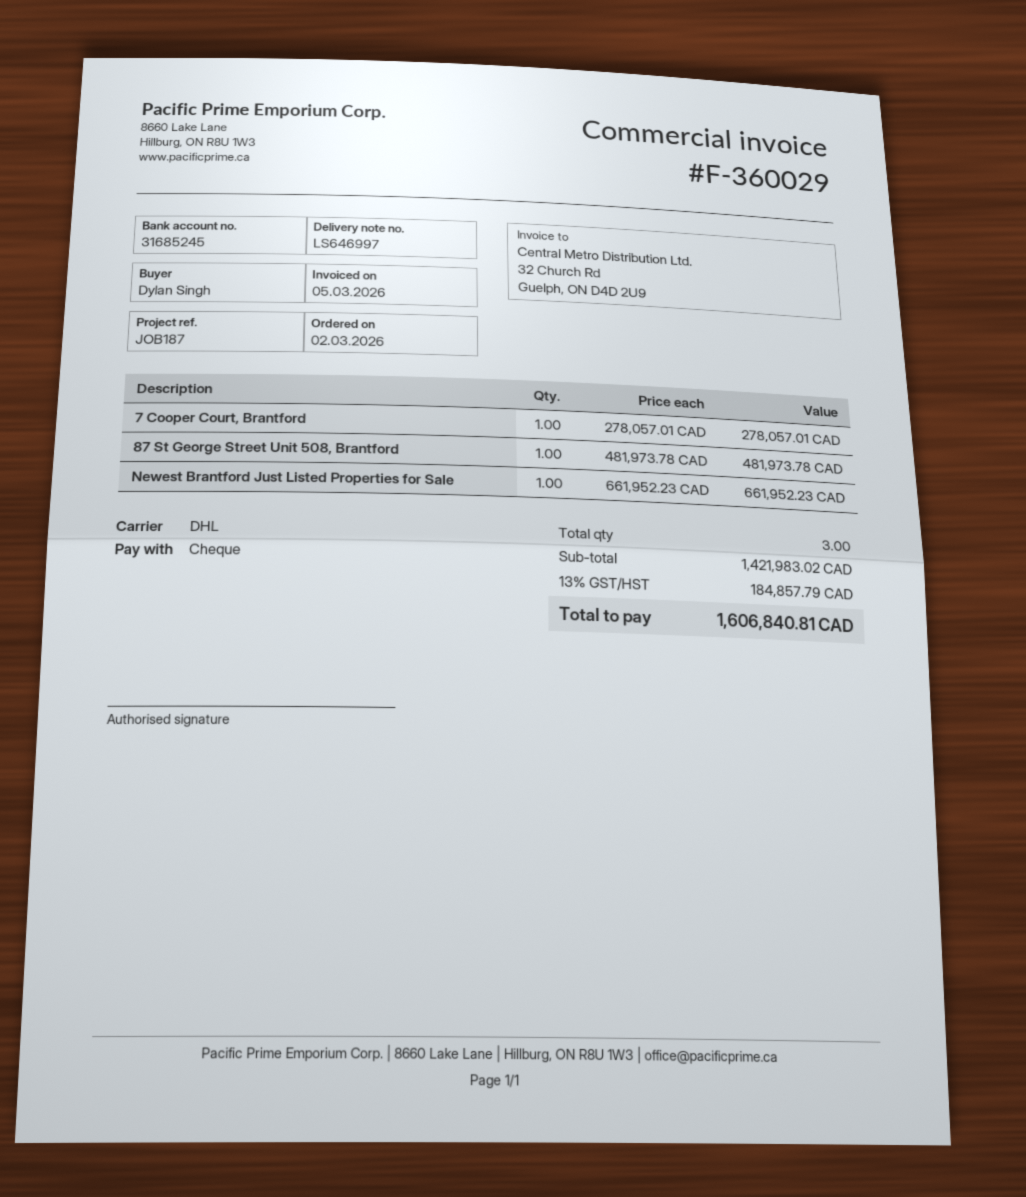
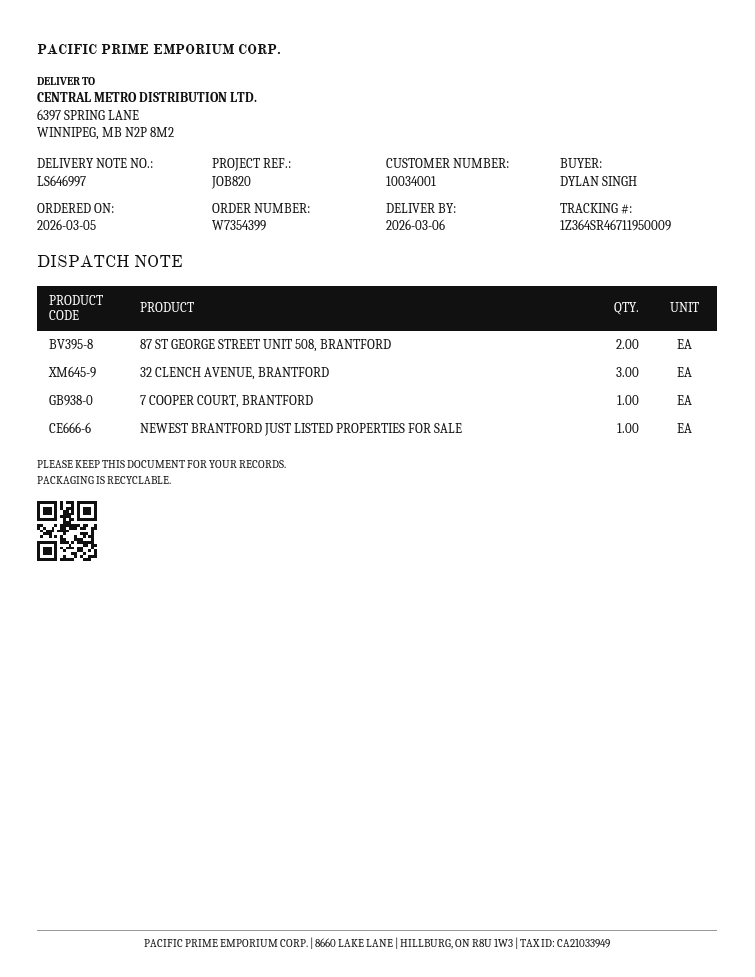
order date: 2026-03-02 -> 2026-03-05
reference: JOB187 -> JOB820
87 St George Street Unit 508, Brantford: 1 -> 2
32 CLENCH AVENUE, BRANTFORD: none -> 3

